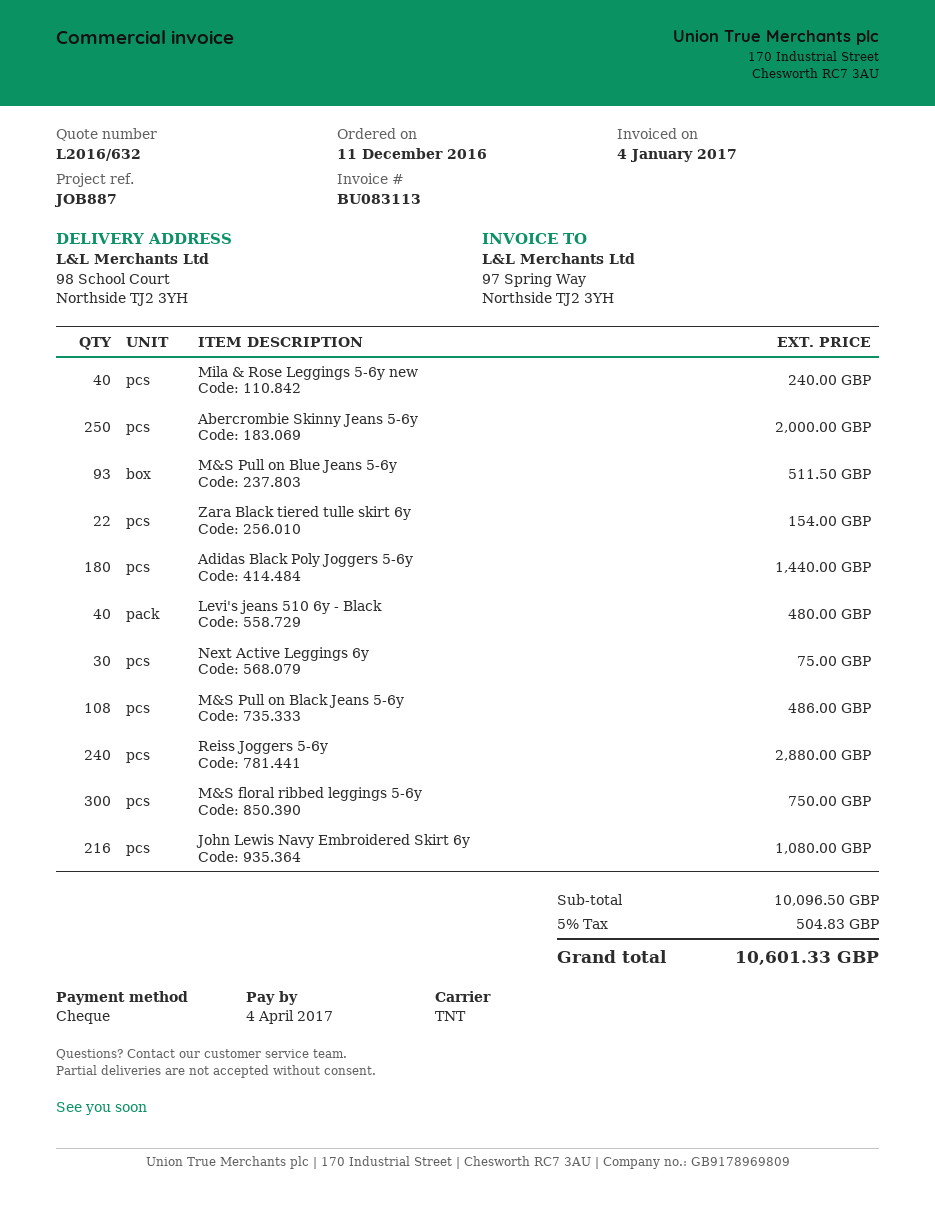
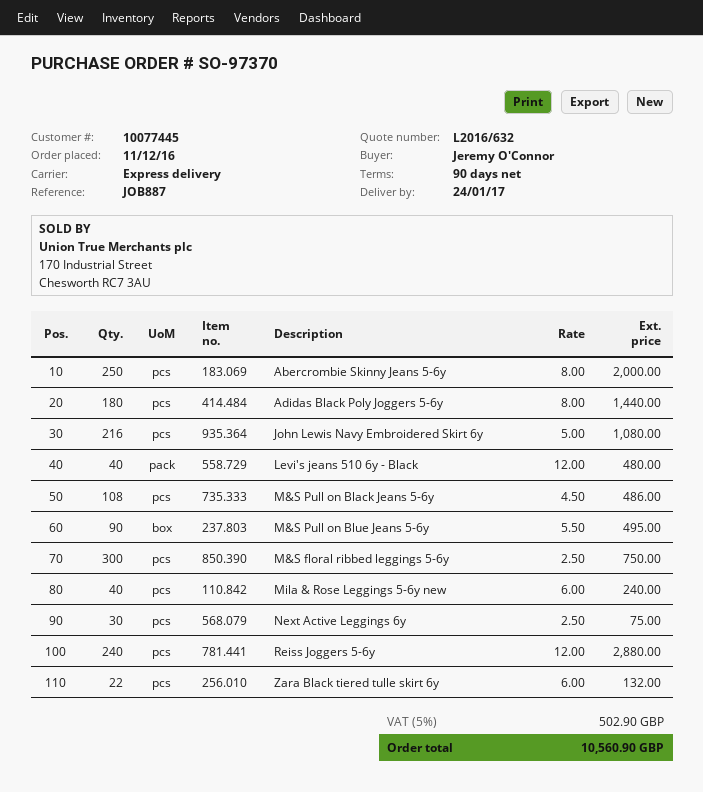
shipping method: TNT -> express
M&S Pull on Blue Jeans 5-6y: 93 for 511.50 -> 90 for 495.00
Zara Black tiered tulle skirt 6y: 22 for 154.00 -> 22 for 132.00
tax: 5% = 504.83 -> 5% = 502.90
total: 10601.33 -> 10560.90

